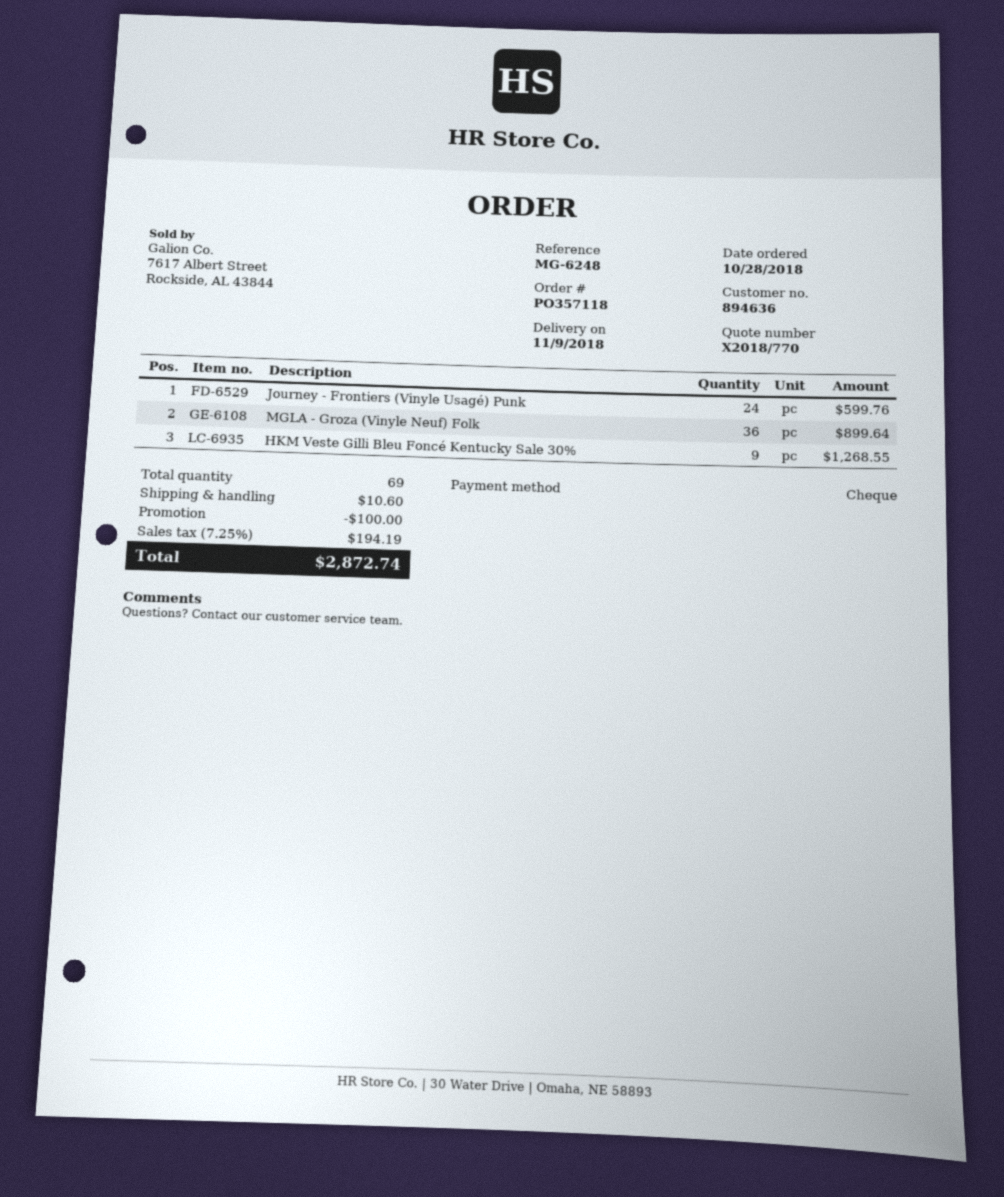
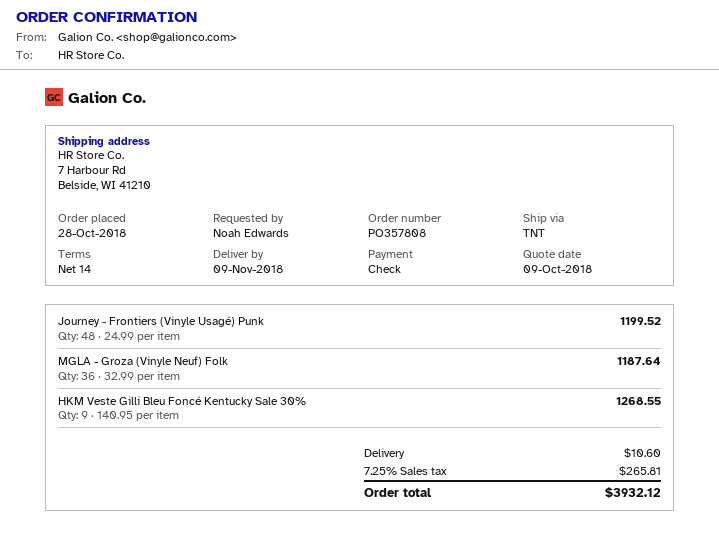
order number: PO357118 -> PO357808
Journey - Frontiers (Vinyle Usagé) Punk: 24 for 599.76 -> 48 for 1199.52
MGLA - Groza (Vinyle Neuf) Folk: 36 for 899.64 -> 36 for 1187.64
discount: 100.00 -> none
tax: 7.25% = 194.19 -> 7.25% = 265.81
total: 2872.74 -> 3932.12

